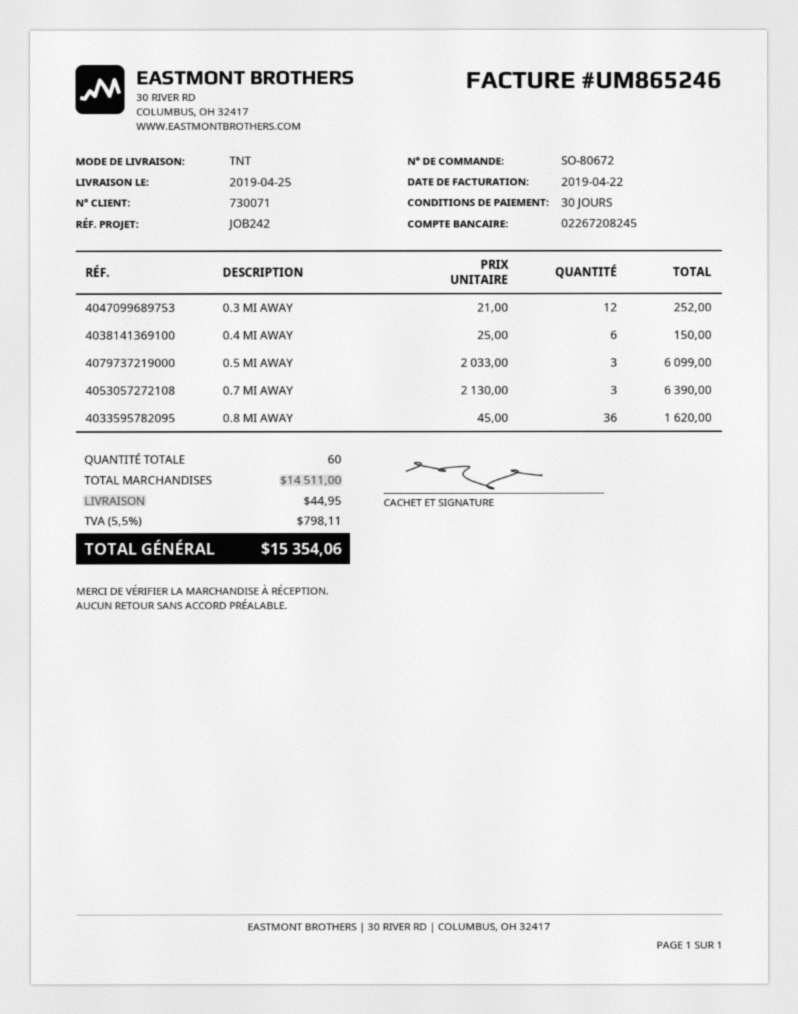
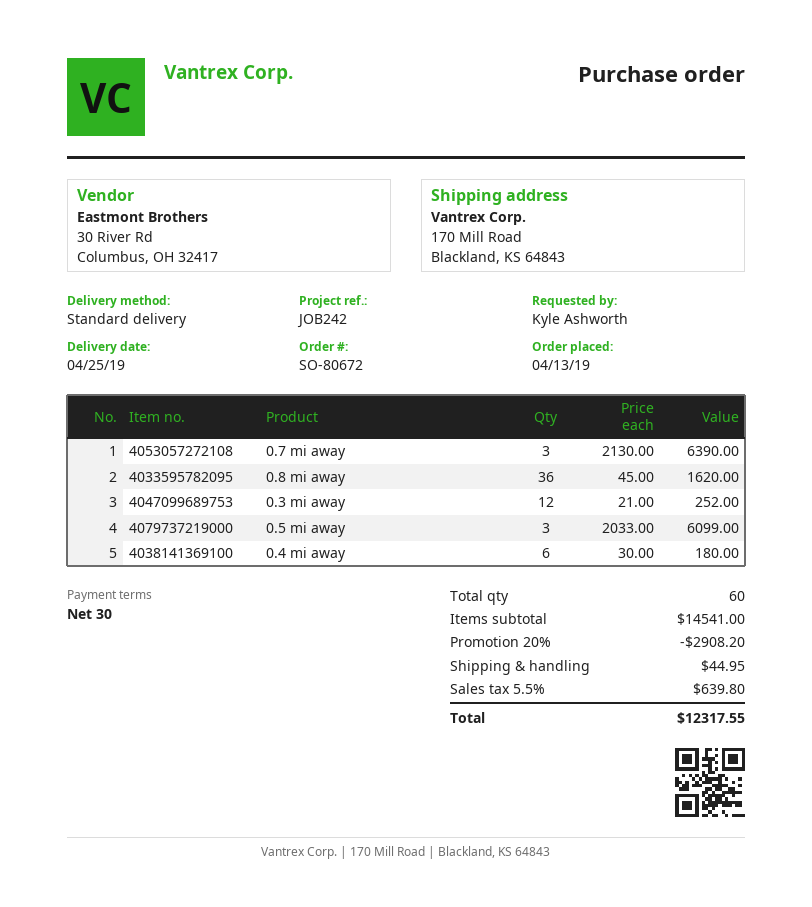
shipping method: TNT -> standard
0.4 MI AWAY: 6 x 25.00 = 150.00 -> 6 x 30.00 = 180.00
subtotal: 14511.00 -> 14541.00
discount: none -> 20% = 2908.20
tax: 5.5% = 798.11 -> 5.5% = 639.80
total: 15354.06 -> 12317.55

